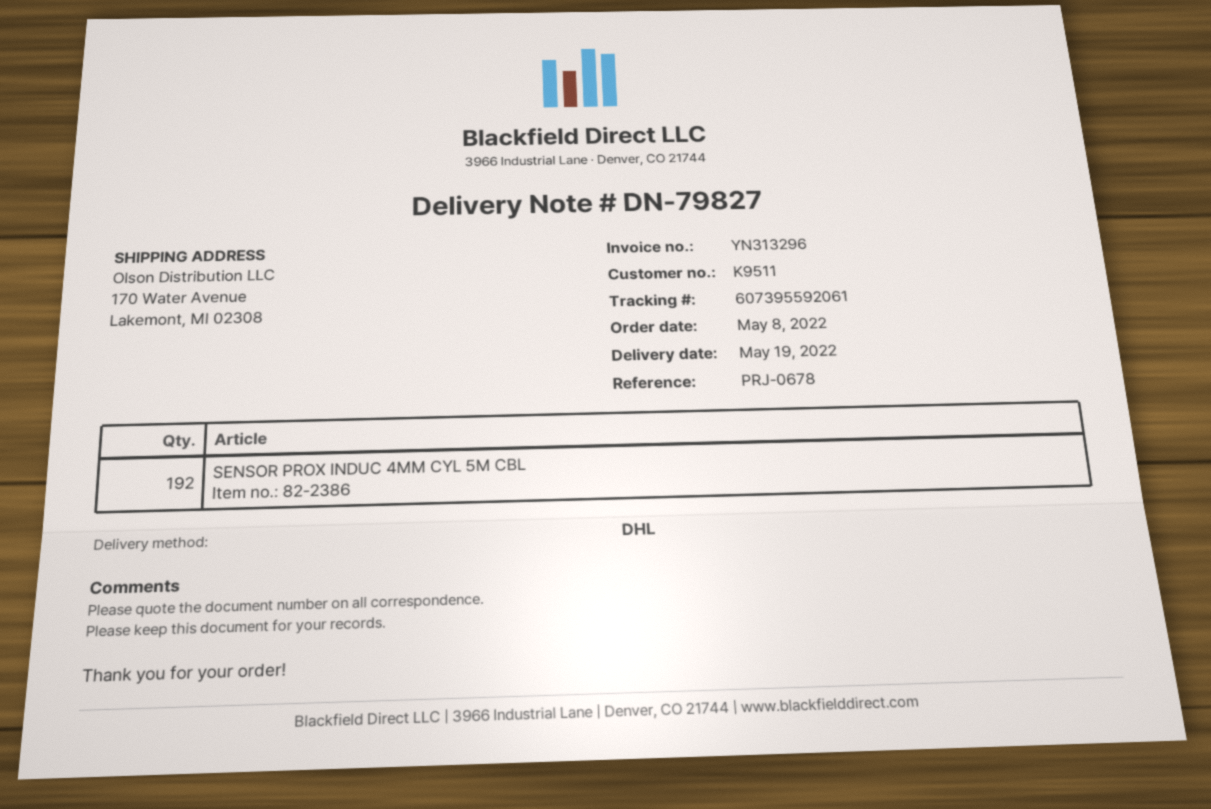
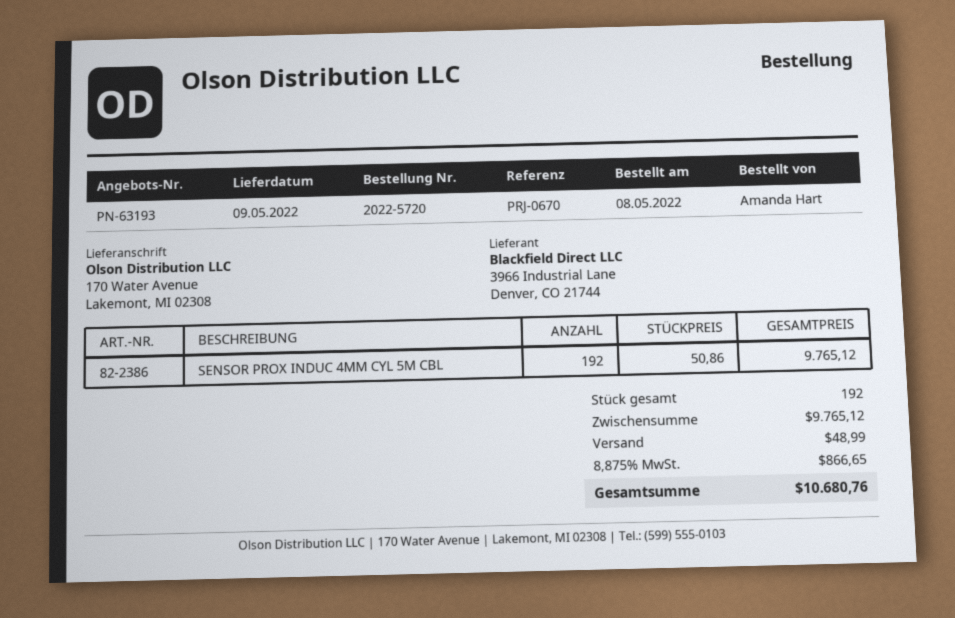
delivery date: 2022-05-19 -> 2022-05-09
reference: PRJ-0678 -> PRJ-0670

